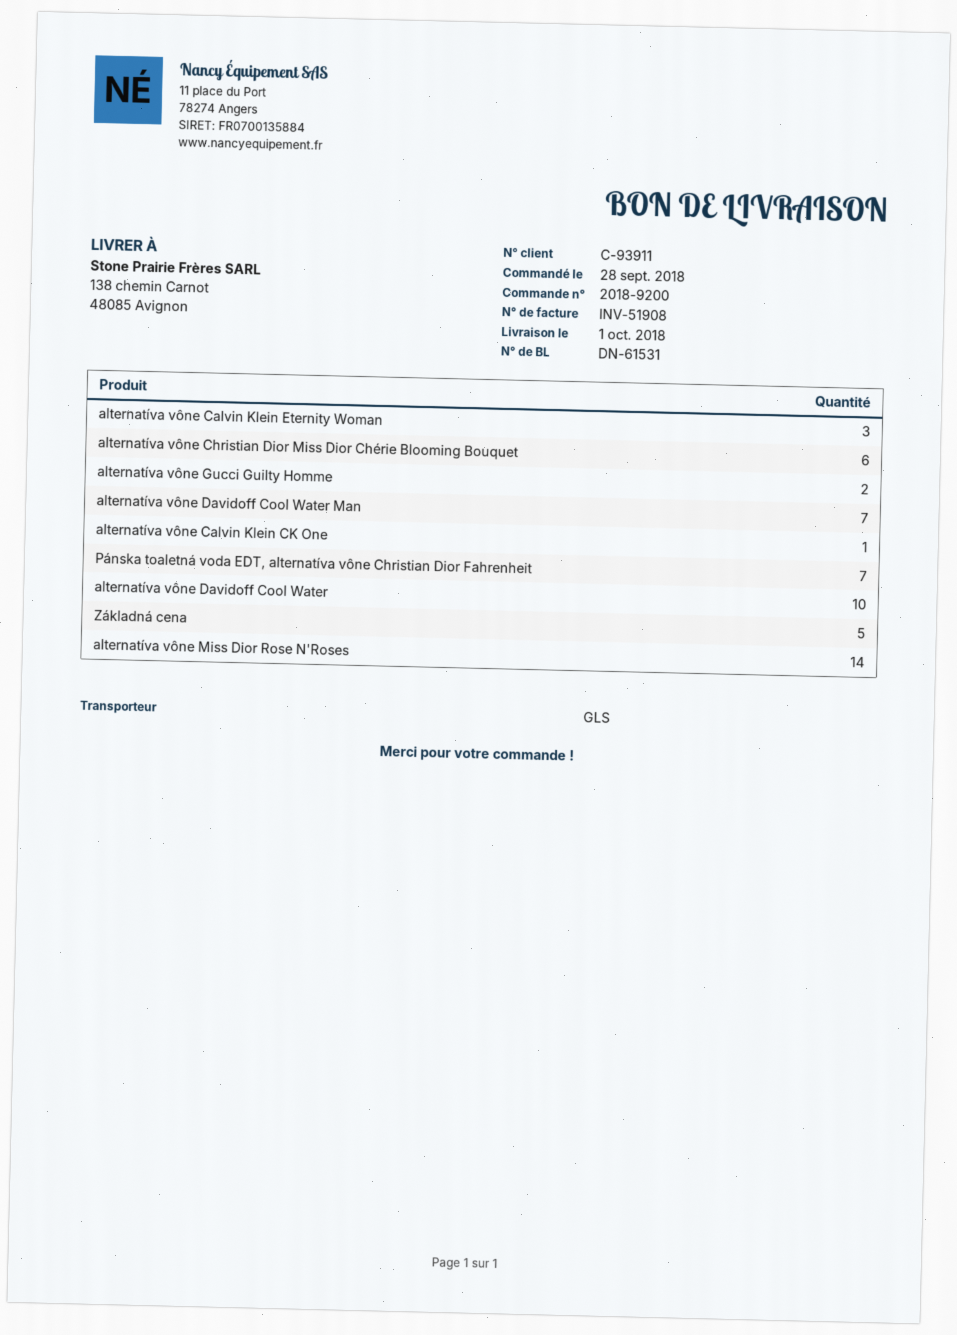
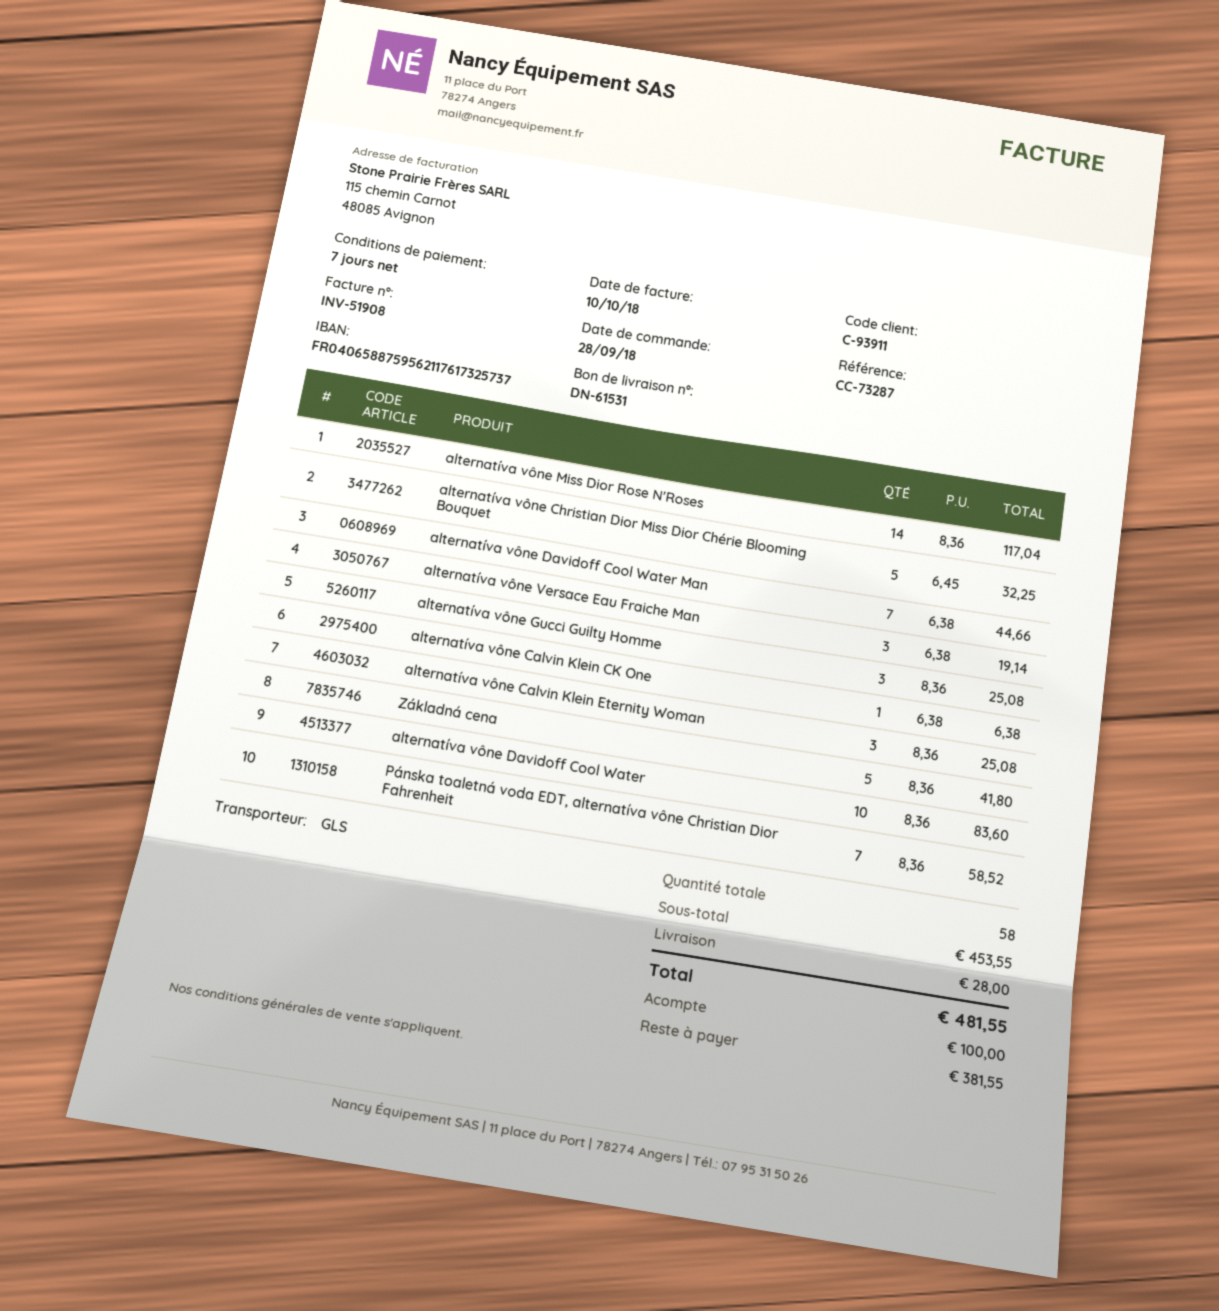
alternatíva vône Christian Dior Miss Dior Chérie Blooming Bouquet: 6 -> 5
alternatíva vône Gucci Guilty Homme: 2 -> 3
alternatíva vône Versace Eau Fraiche Man: none -> 3

